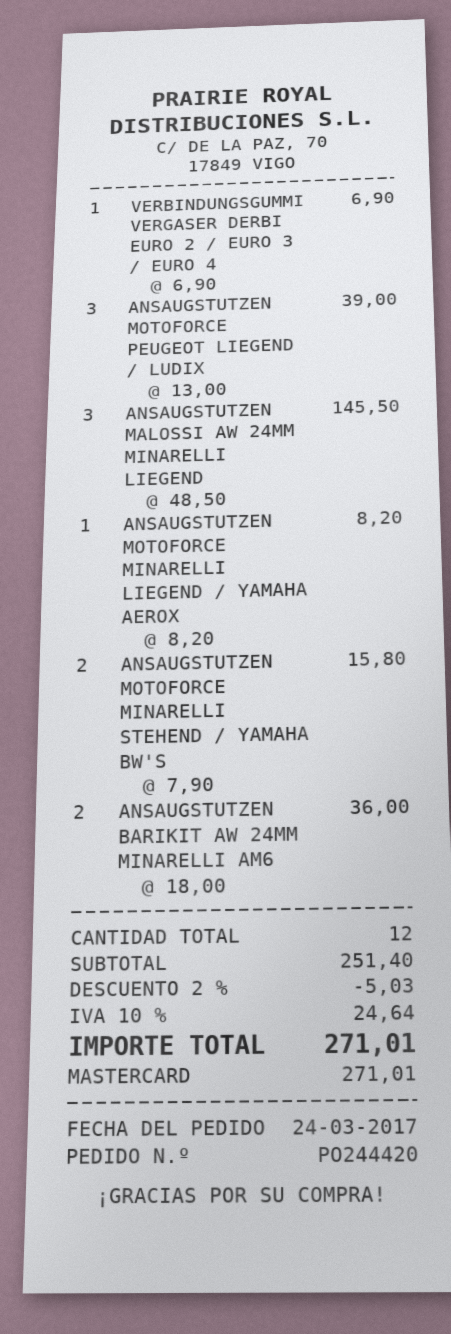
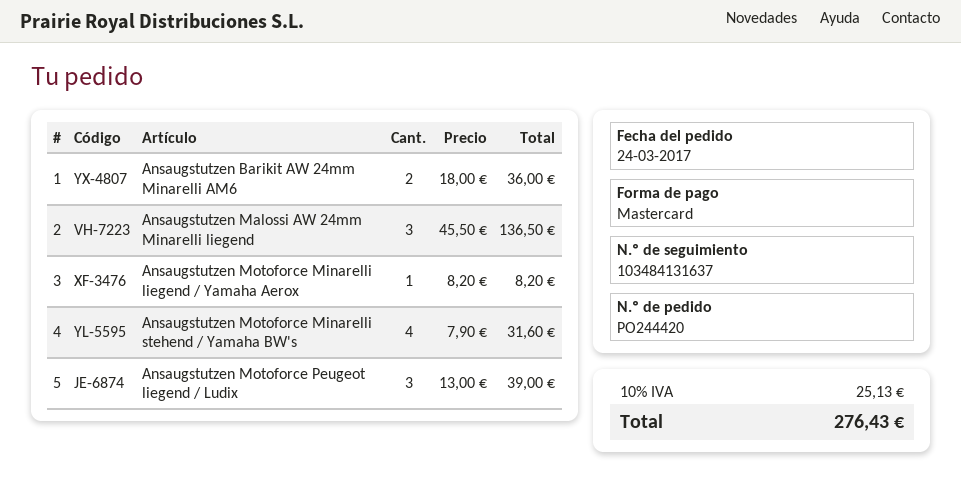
VERBINDUNGSGUMMI VERGASER DERBI EURO 2 / EURO 3 / EURO 4: 1 x 6.90 = 6.90 -> none
ANSAUGSTUTZEN MALOSSI AW 24MM MINARELLI LIEGEND: 3 x 48.50 = 145.50 -> 3 x 45.50 = 136.50
ANSAUGSTUTZEN MOTOFORCE MINARELLI STEHEND / YAMAHA BW'S: 2 x 7.90 = 15.80 -> 4 x 7.90 = 31.60
discount: 2% = 5.03 -> none
tax: 10% = 24.64 -> 10% = 25.13
total: 271.01 -> 276.43

